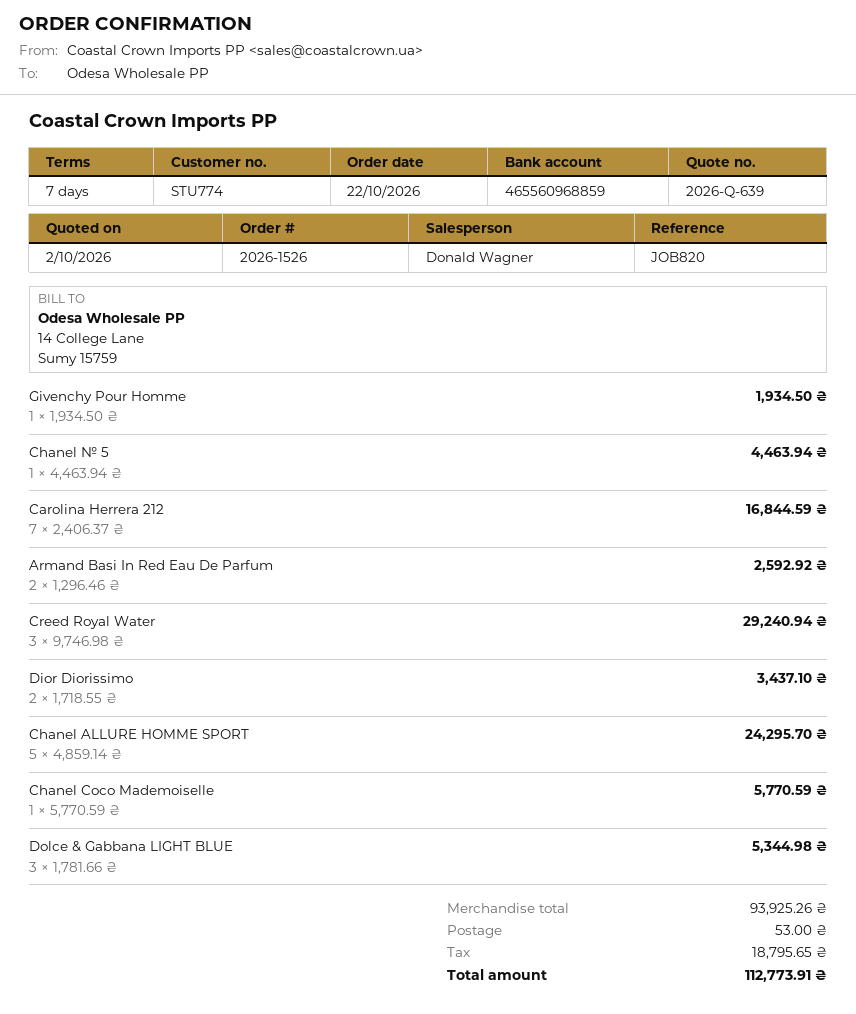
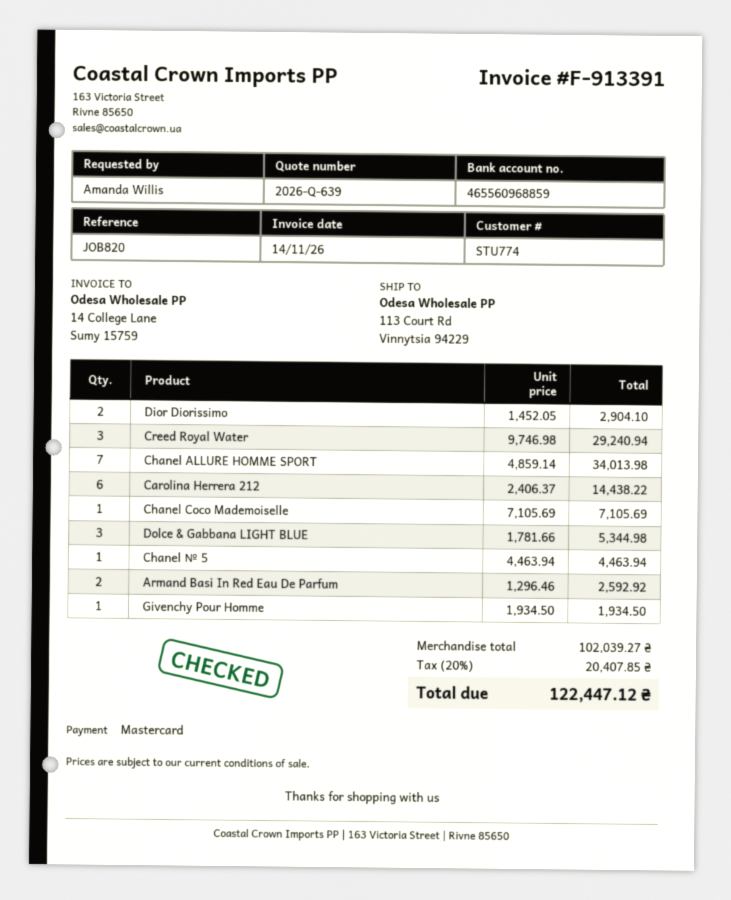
Carolina Herrera 212: 7 x 2406.37 = 16844.59 -> 6 x 2406.37 = 14438.22
Dior Diorissimo: 2 x 1718.55 = 3437.10 -> 2 x 1452.05 = 2904.10
Chanel ALLURE HOMME SPORT: 5 x 4859.14 = 24295.70 -> 7 x 4859.14 = 34013.98
Chanel Coco Mademoiselle: 1 x 5770.59 = 5770.59 -> 1 x 7105.69 = 7105.69
subtotal: 93925.26 -> 102039.27
shipping: 53.00 -> none
tax: 18795.65 -> 20407.85
total: 112773.91 -> 122447.12

